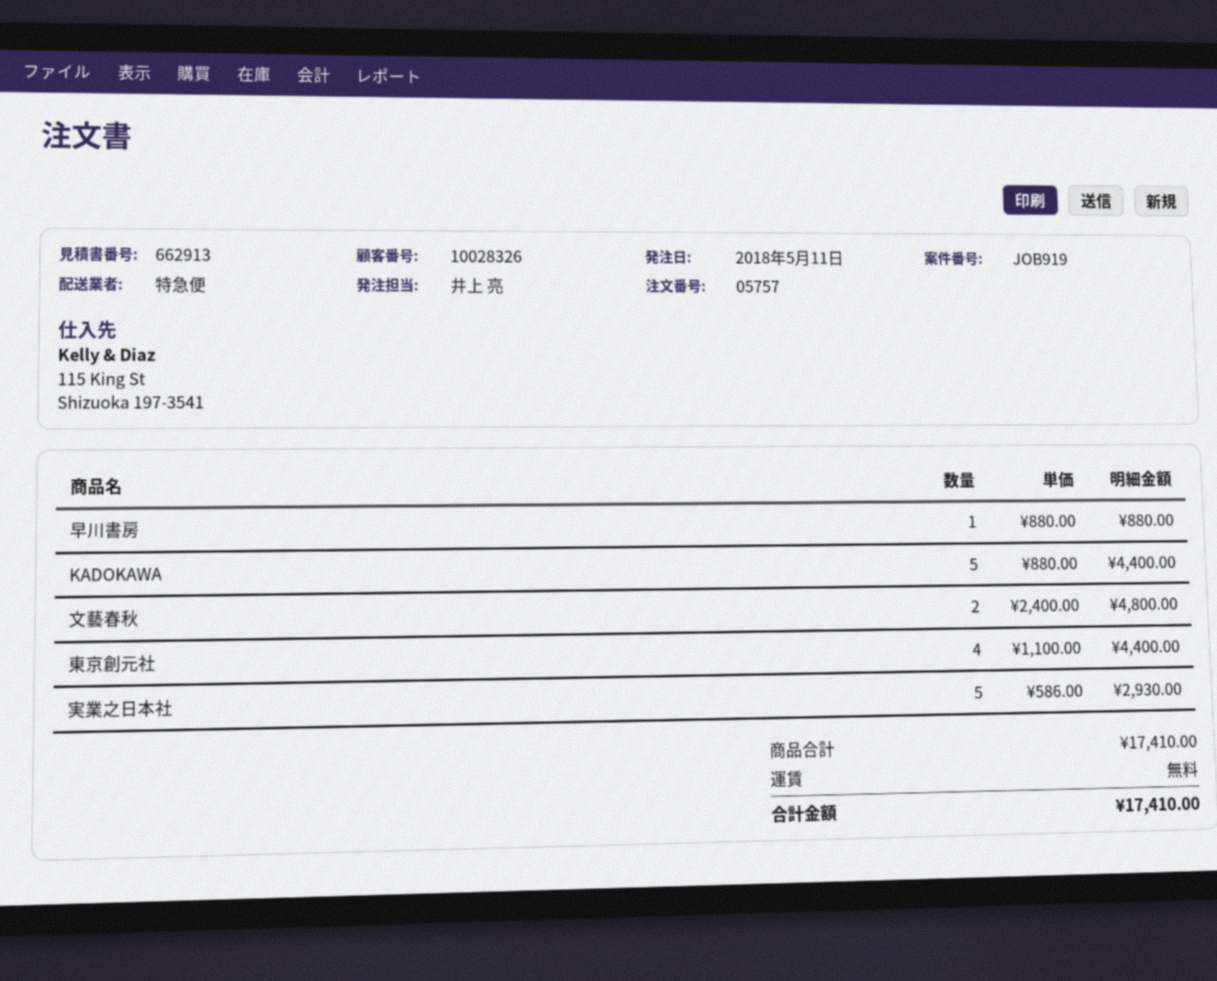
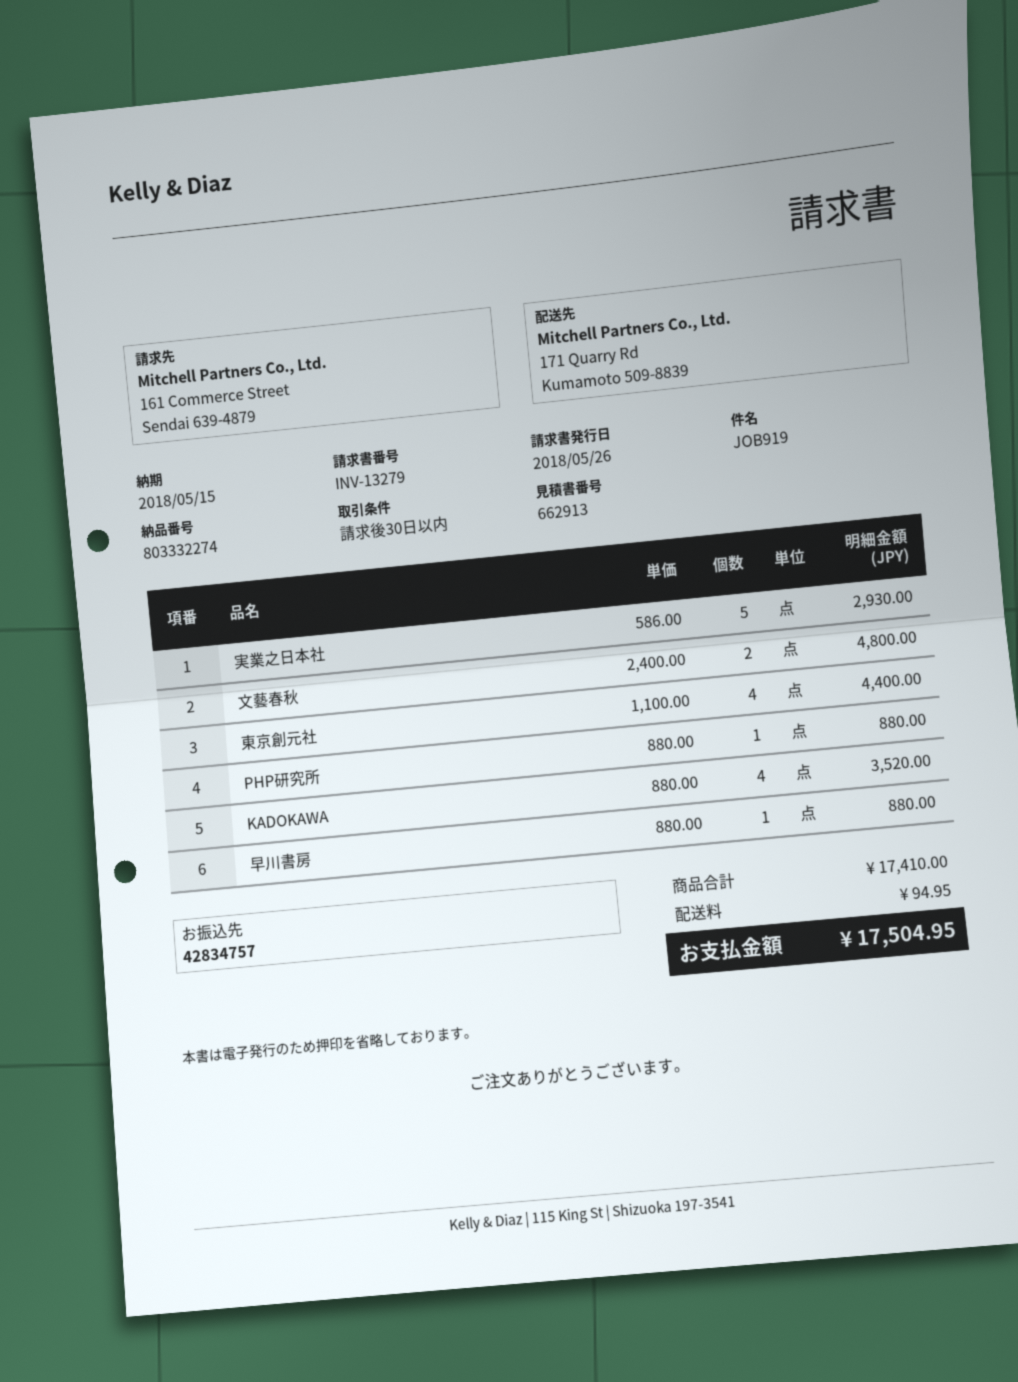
KADOKAWA: 5 x 880.00 = 4400.00 -> 4 x 880.00 = 3520.00
PHP研究所: none -> 1 x 880.00 = 880.00
shipping: 0.00 -> 94.95
total: 17410.00 -> 17504.95

